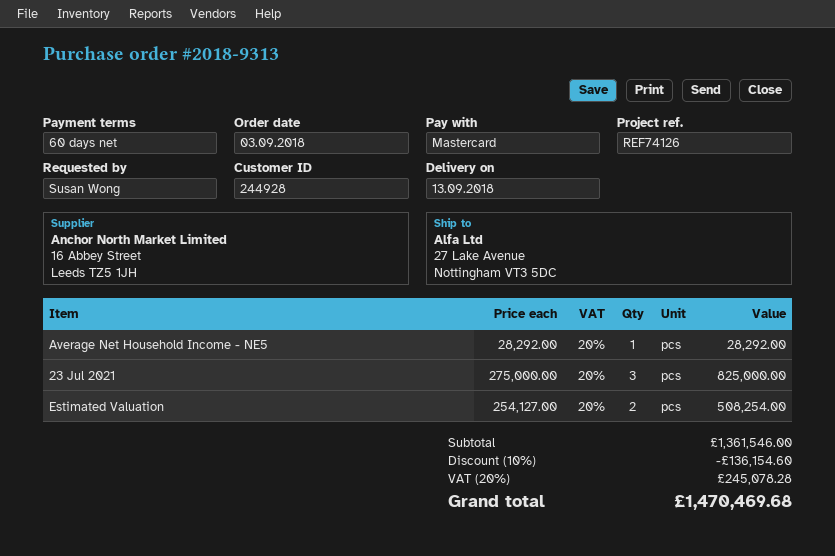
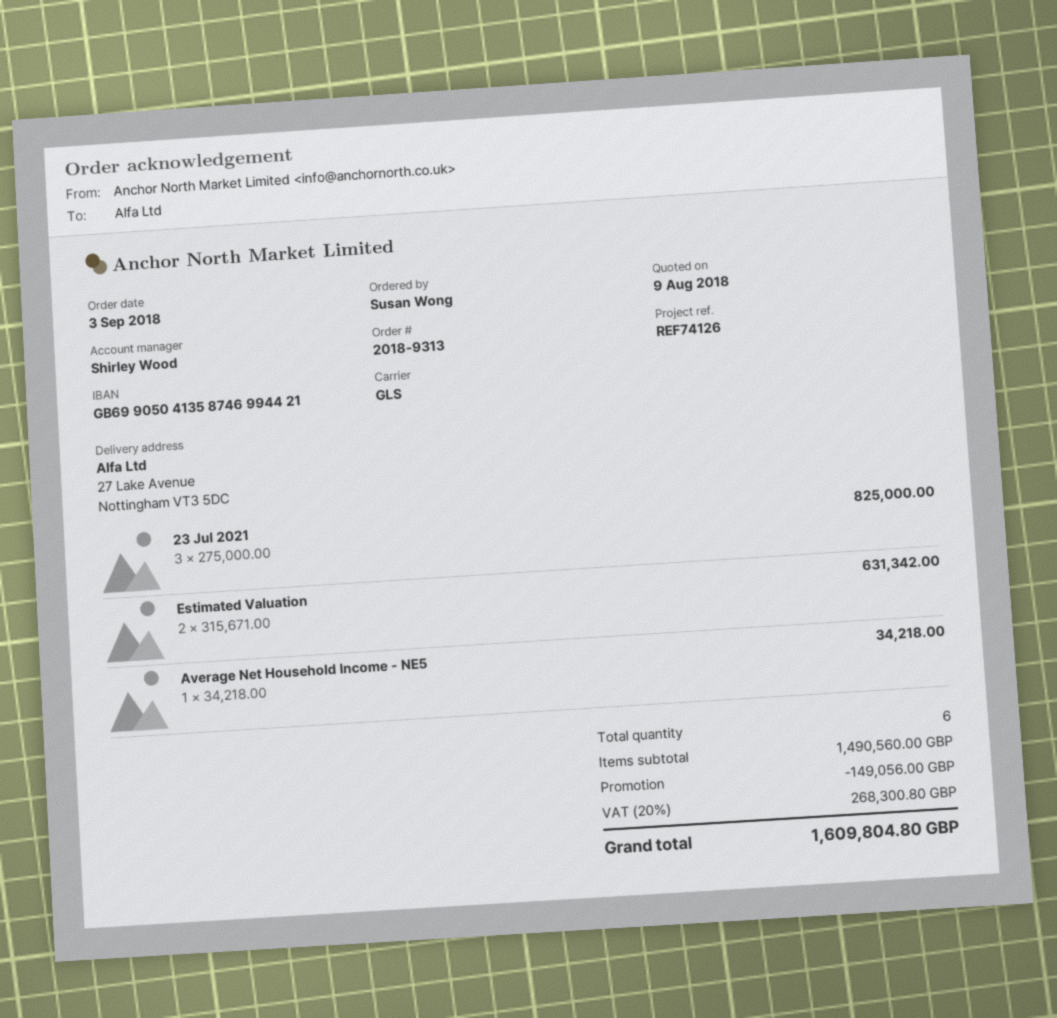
Average Net Household Income - NE5: 1 x 28292.00 = 28292.00 -> 1 x 34218.00 = 34218.00
Estimated Valuation: 2 x 254127.00 = 508254.00 -> 2 x 315671.00 = 631342.00
subtotal: 1361546.00 -> 1490560.00
discount: 136154.60 -> 149056.00
tax: 20% = 245078.28 -> 20% = 268300.80
total: 1470469.68 -> 1609804.80

